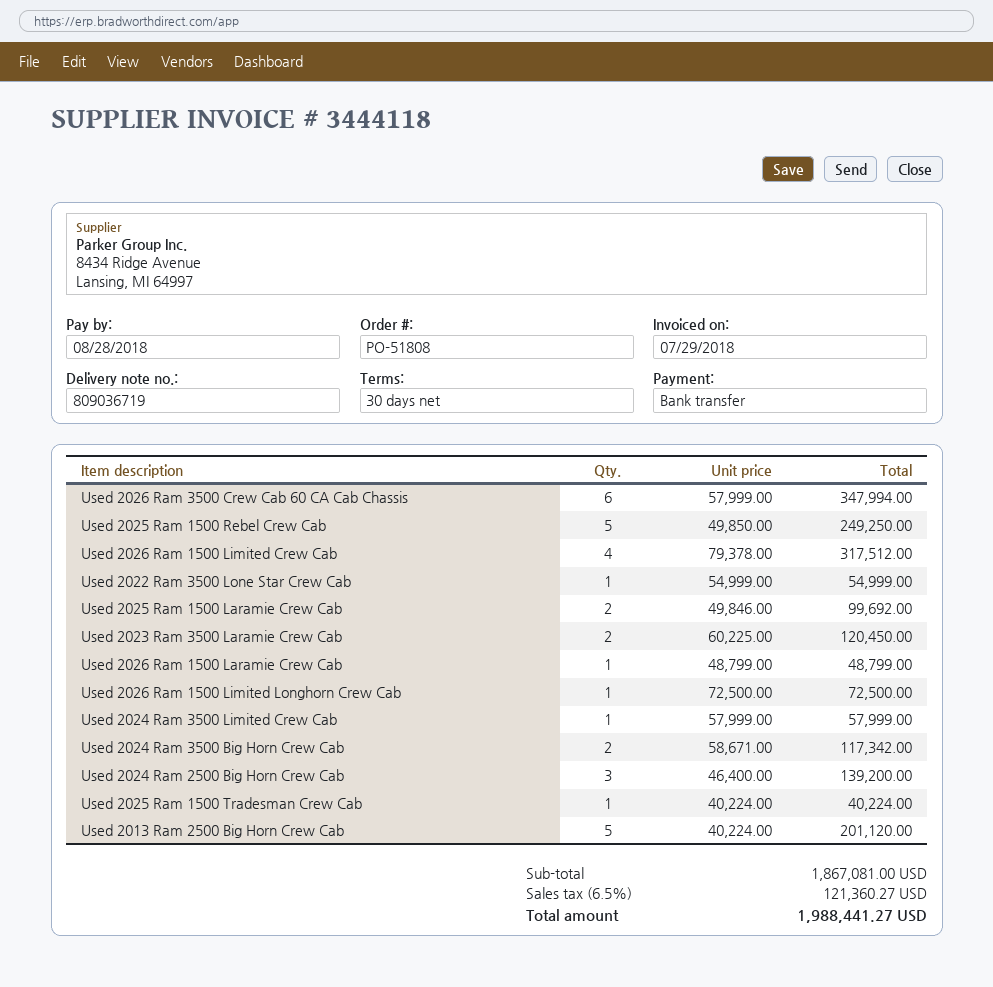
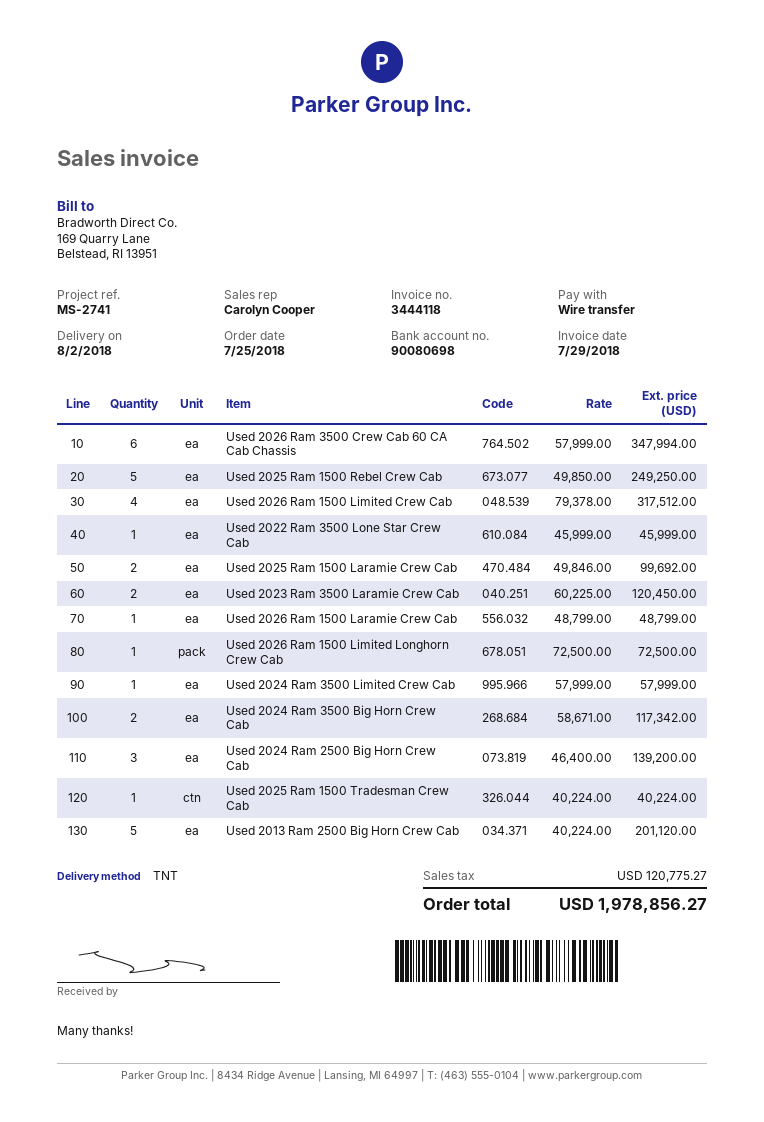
Used 2022 Ram 3500 Lone Star Crew Cab: 1 x 54999.00 = 54999.00 -> 1 x 45999.00 = 45999.00
tax: 121360.27 -> 120775.27
total: 1988441.27 -> 1978856.27

